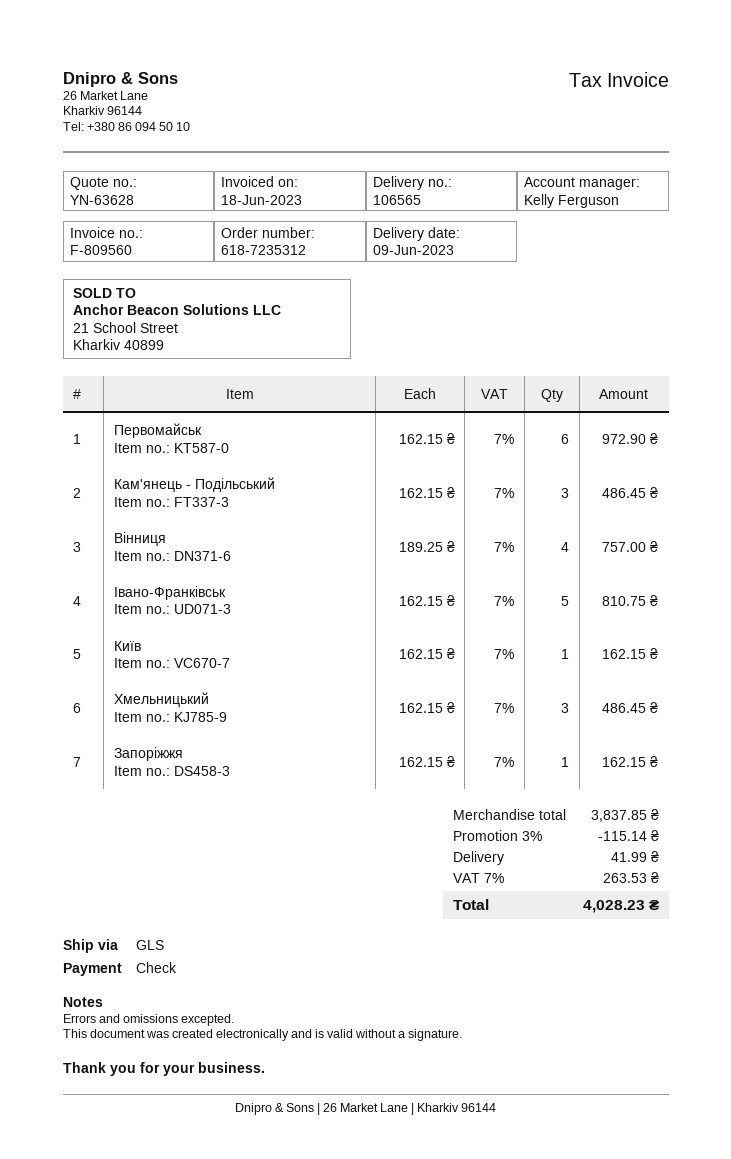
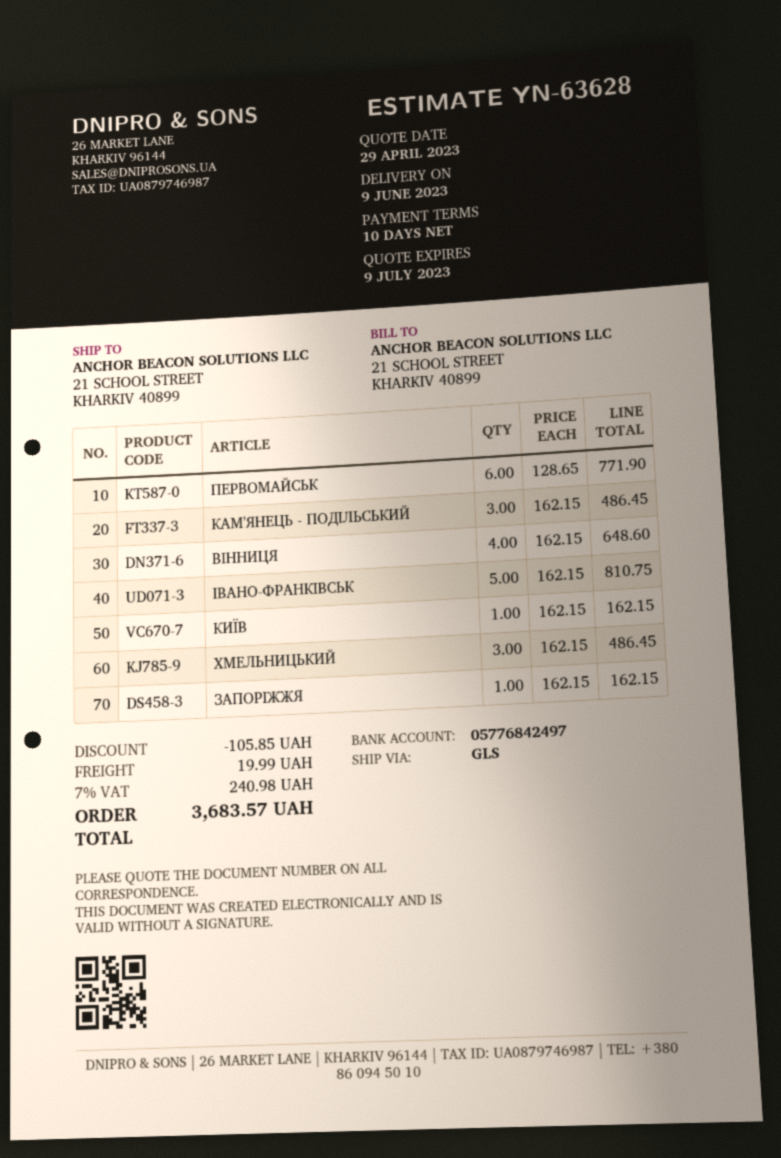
Первомайськ: 6 x 162.15 = 972.90 -> 6 x 128.65 = 771.90
Вінниця: 4 x 189.25 = 757.00 -> 4 x 162.15 = 648.60
discount: 115.14 -> 105.85
shipping: 41.99 -> 19.99
tax: 7% = 263.53 -> 7% = 240.98
total: 4028.23 -> 3683.57

